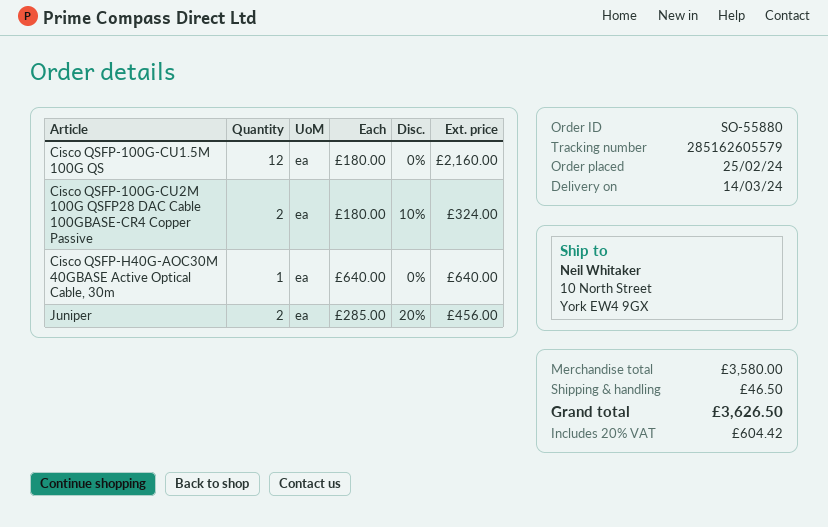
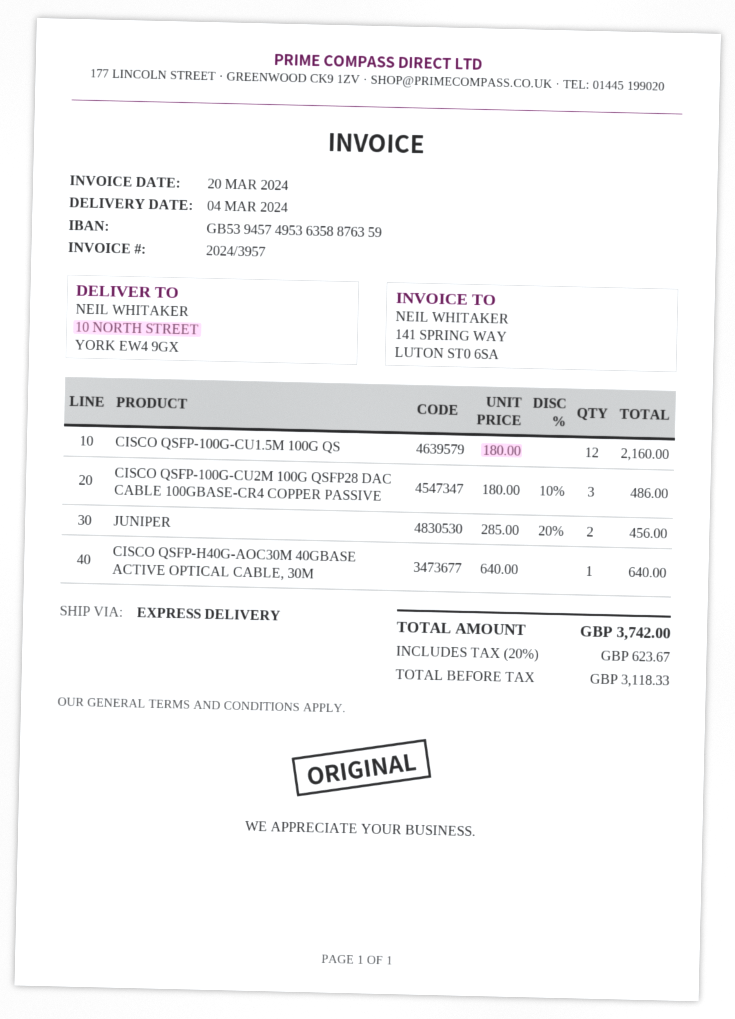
delivery date: 2024-03-14 -> 2024-03-04
Cisco QSFP-100G-CU2M 100G QSFP28 DAC Cable 100GBASE-CR4 Copper Passive: 2 x 180.00 - 10% = 324.00 -> 3 x 180.00 - 10% = 486.00
shipping: 46.50 -> none
tax: 20% = 604.42 -> 20% = 623.67
total: 3626.50 -> 3742.00

